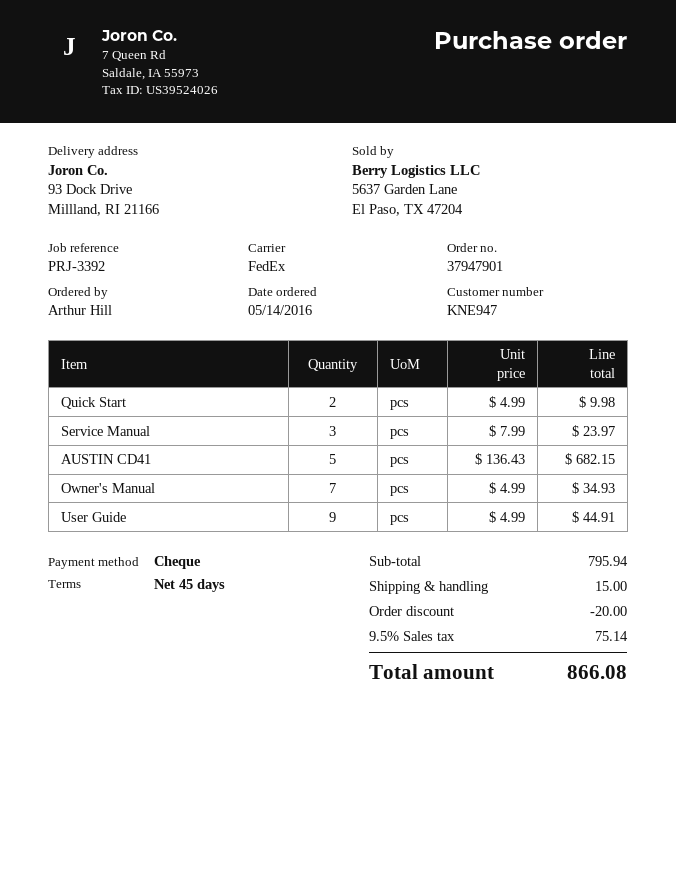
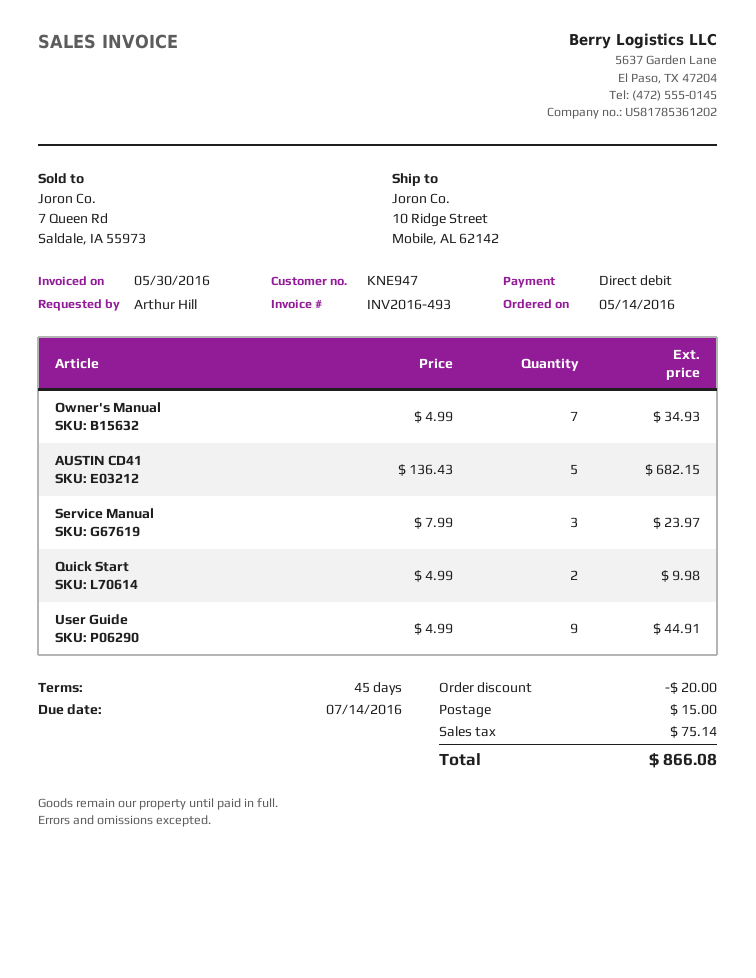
payment method: cheque -> direct debit
ship to: 93 Dock Drive, Millland, RI 21166 -> 10 Ridge Street, Mobile, AL 62142

